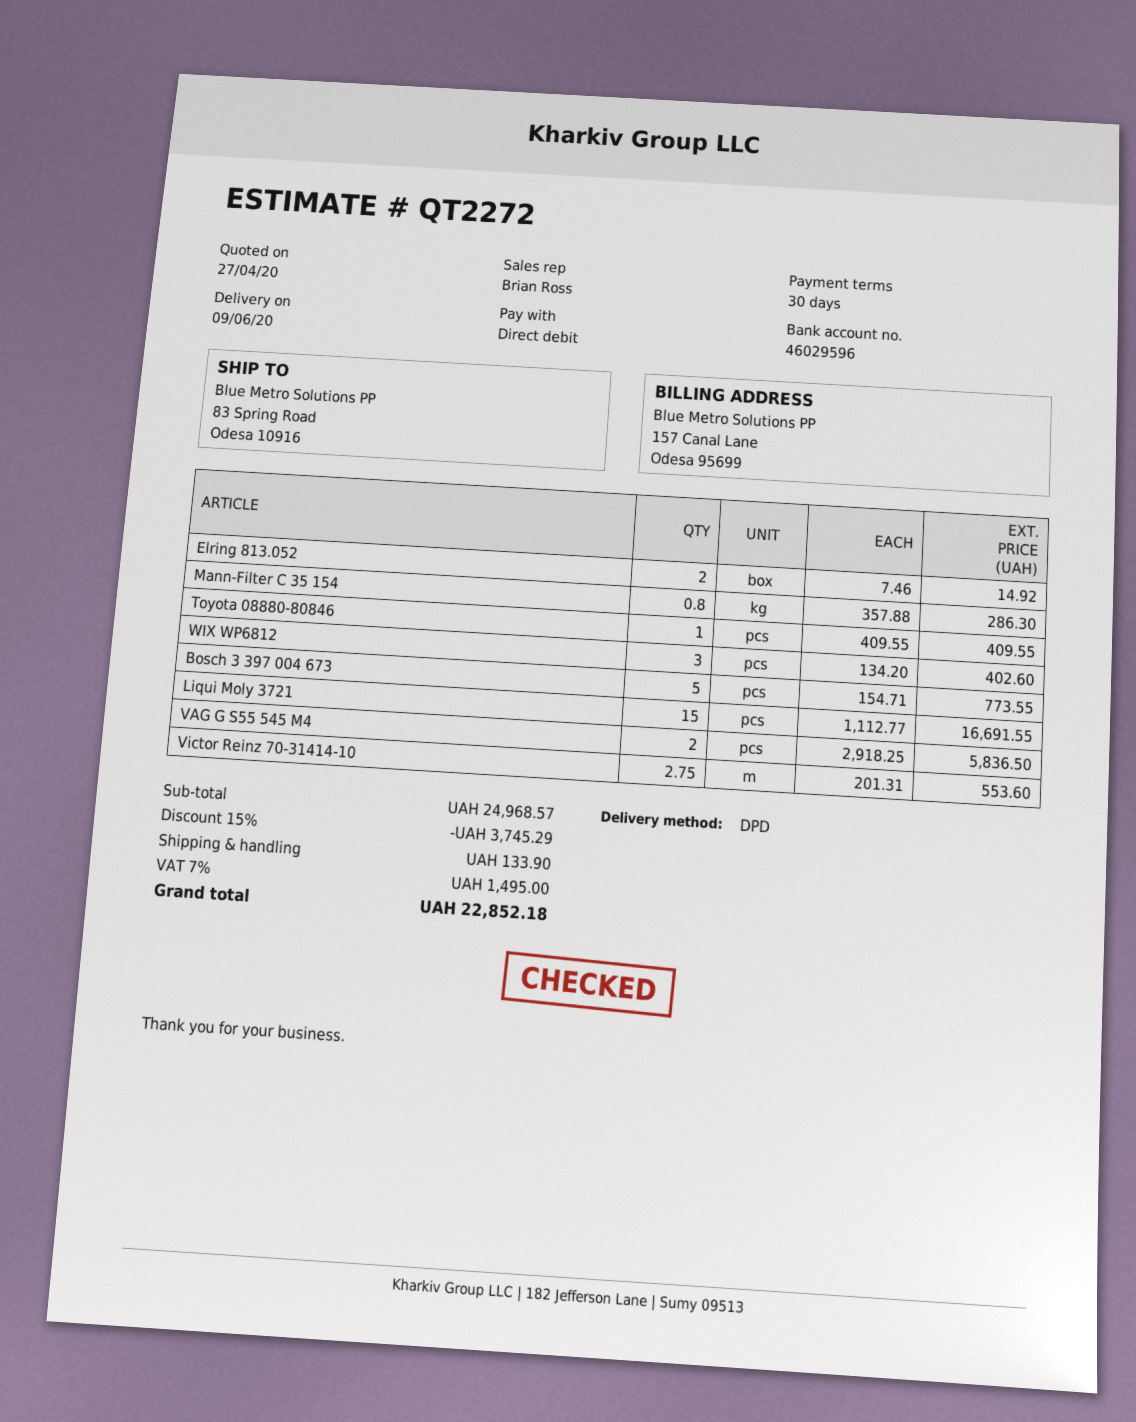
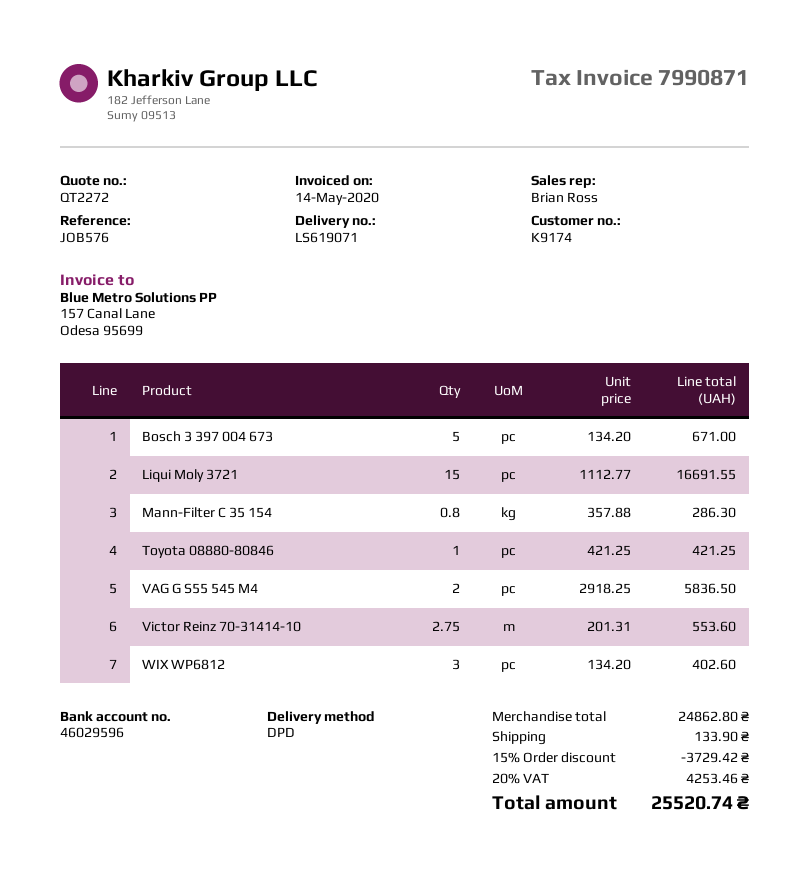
Elring 813.052: 2 x 7.46 = 14.92 -> none
Toyota 08880-80846: 1 x 409.55 = 409.55 -> 1 x 421.25 = 421.25
Bosch 3 397 004 673: 5 x 154.71 = 773.55 -> 5 x 134.20 = 671.00
subtotal: 24968.57 -> 24862.80
discount: 15% = 3745.29 -> 15% = 3729.42
tax: 7% = 1495.00 -> 20% = 4253.46
total: 22852.18 -> 25520.74

